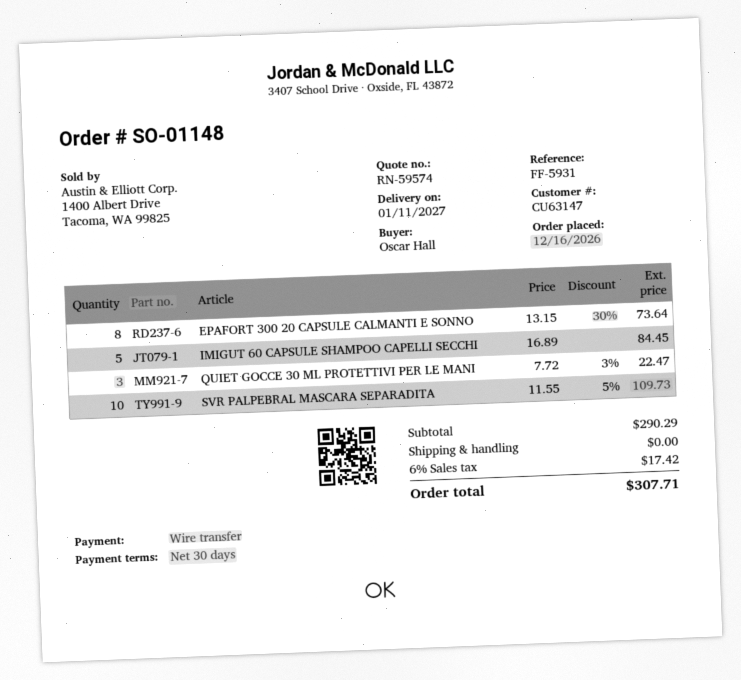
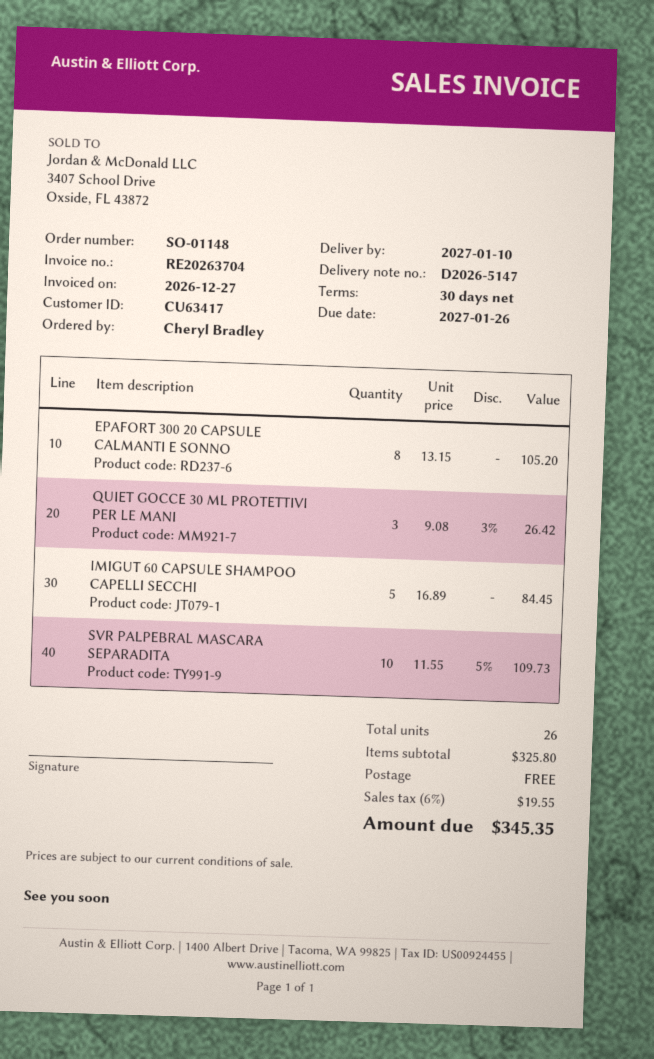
delivery date: 2027-01-11 -> 2027-01-10
customer number: CU63147 -> CU63417
ordered by: Oscar Hall -> Cheryl Bradley
EPAFORT 300 20 CAPSULE CALMANTI E SONNO: 8 x 13.15 - 30% = 73.64 -> 8 x 13.15 = 105.20
QUIET GOCCE 30 ML PROTETTIVI PER LE MANI: 3 x 7.72 - 3% = 22.47 -> 3 x 9.08 - 3% = 26.42
subtotal: 290.29 -> 325.80
tax: 6% = 17.42 -> 6% = 19.55
total: 307.71 -> 345.35

